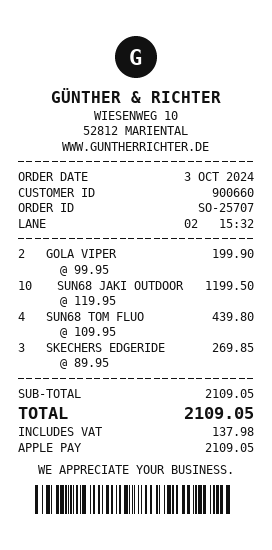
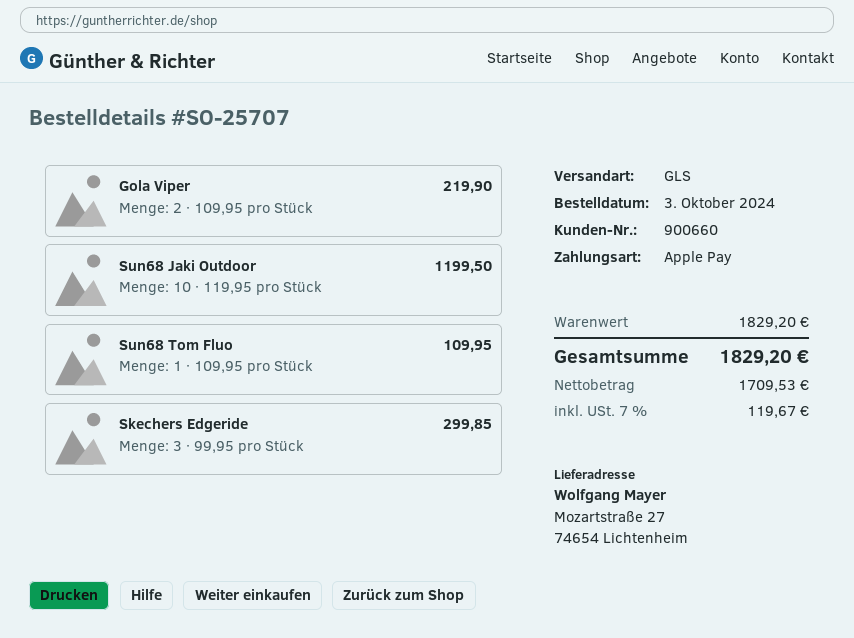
GOLA VIPER: 2 x 99.95 = 199.90 -> 2 x 109.95 = 219.90
SUN68 TOM FLUO: 4 x 109.95 = 439.80 -> 1 x 109.95 = 109.95
SKECHERS EDGERIDE: 3 x 89.95 = 269.85 -> 3 x 99.95 = 299.85
subtotal: 2109.05 -> 1829.20
tax: 137.98 -> 119.67
total: 2109.05 -> 1829.20

